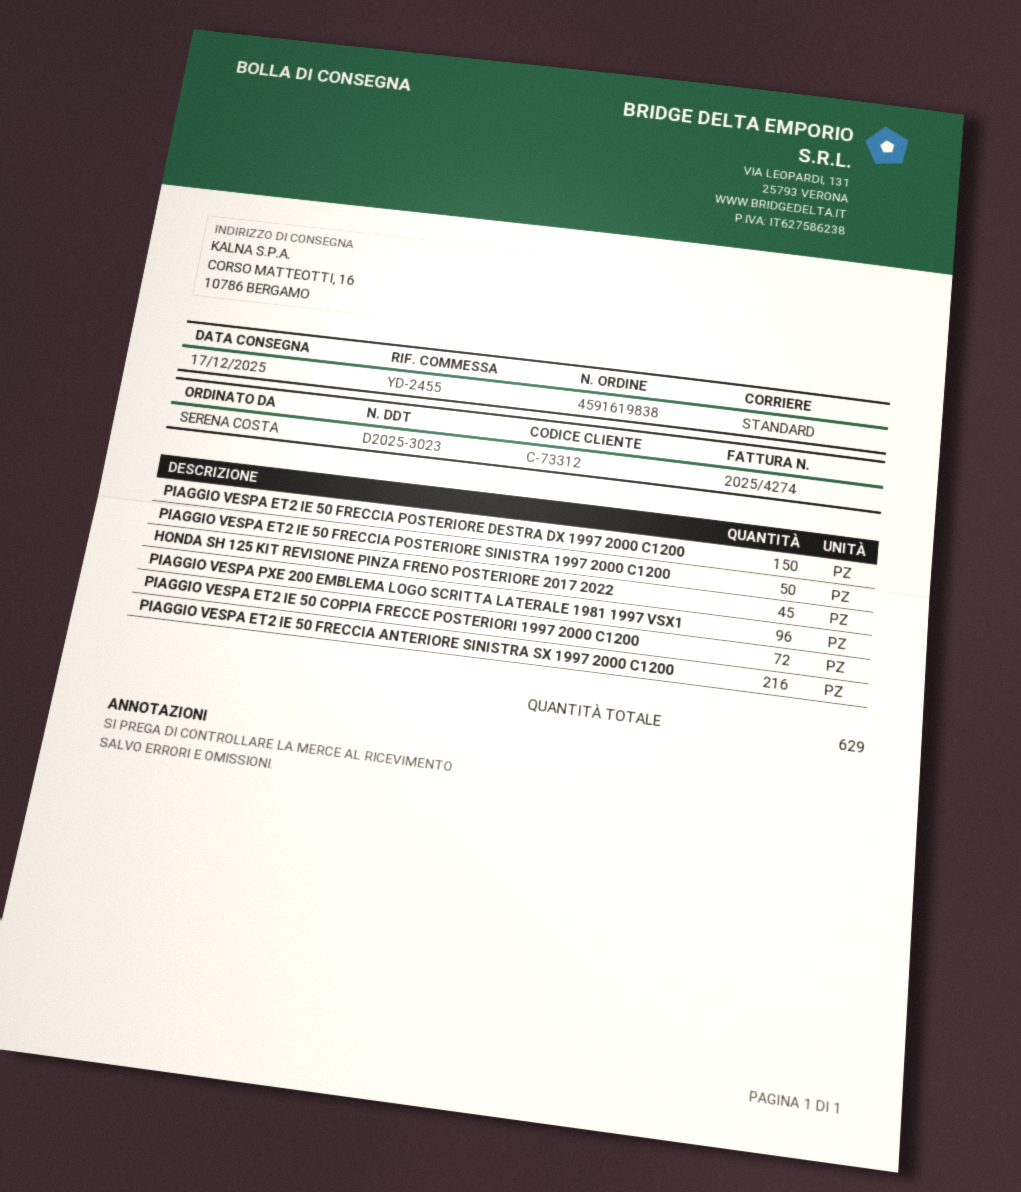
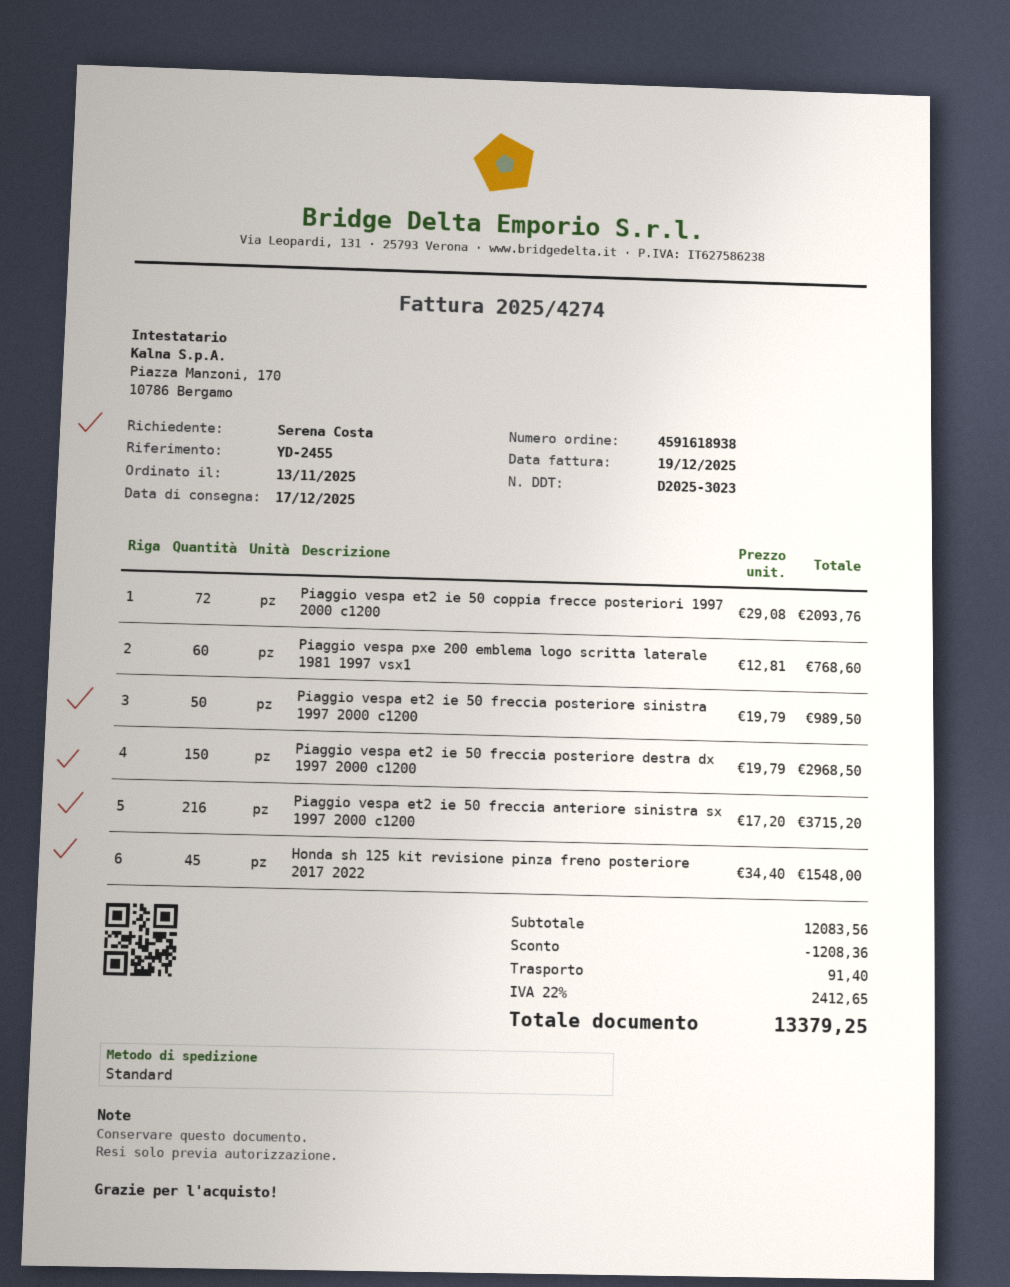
order number: 4591619838 -> 4591618938
PIAGGIO VESPA PXE 200 EMBLEMA LOGO SCRITTA LATERALE 1981 1997 VSX1: 96 -> 60

